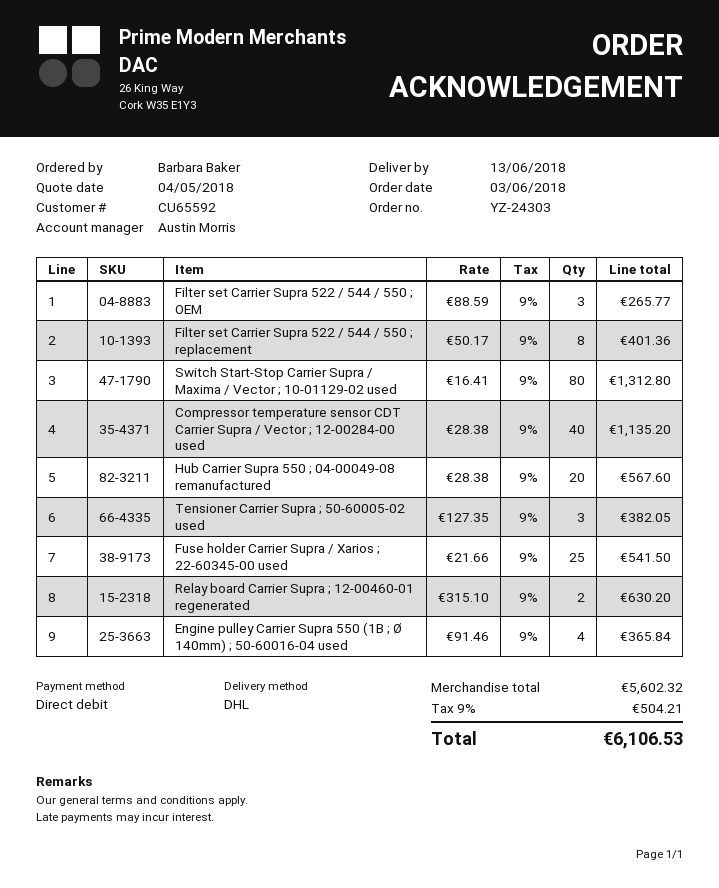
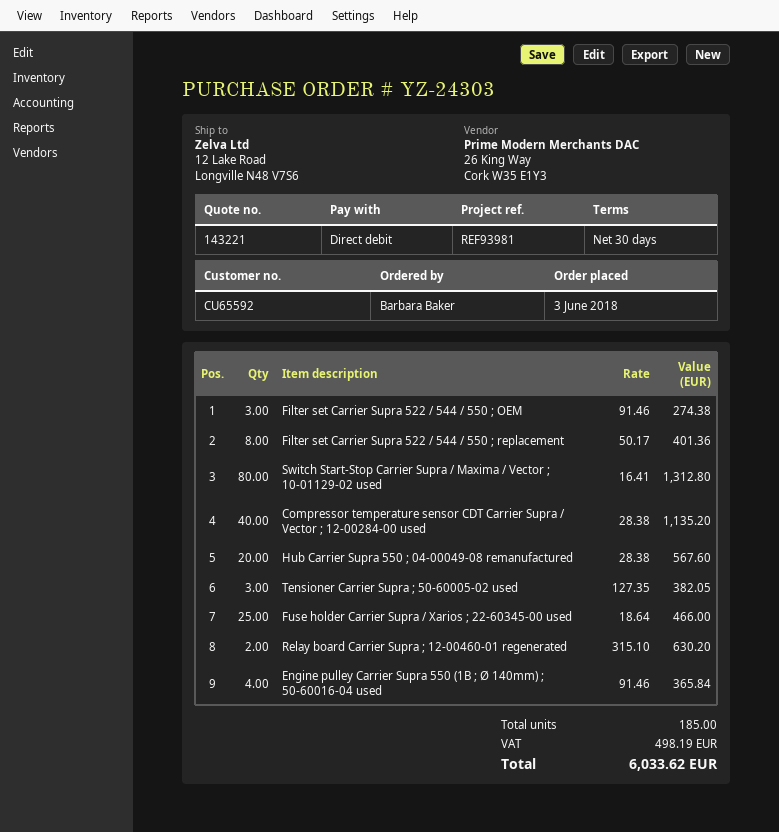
Filter set Carrier Supra 522 / 544 / 550 ; OEM: 3 x 88.59 = 265.77 -> 3 x 91.46 = 274.38
Fuse holder Carrier Supra / Xarios ; 22-60345-00 used: 25 x 21.66 = 541.50 -> 25 x 18.64 = 466.00
tax: 504.21 -> 498.19
total: 6106.53 -> 6033.62

